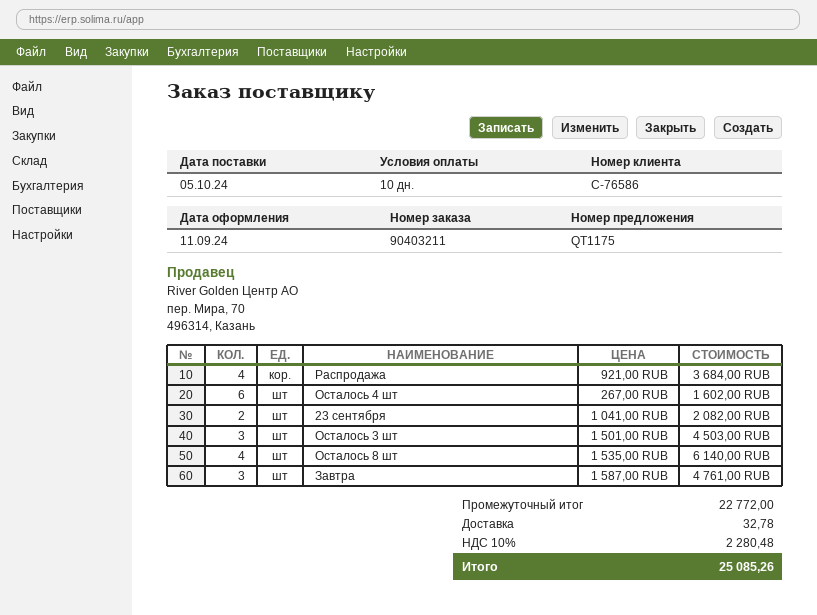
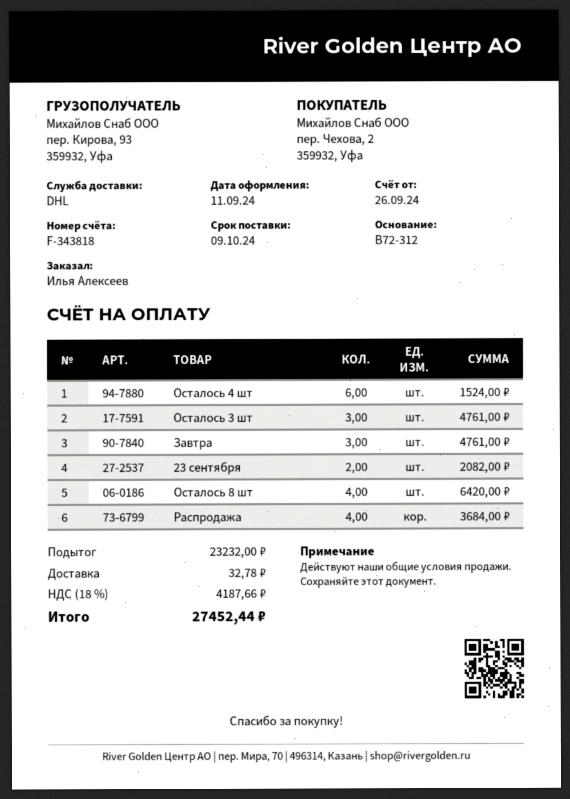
delivery date: 2024-10-05 -> 2024-10-09
Осталось 4 шт: 6 for 1602.00 -> 6 for 1524.00
Осталось 3 шт: 3 for 4503.00 -> 3 for 4761.00
Осталось 8 шт: 4 for 6140.00 -> 4 for 6420.00
subtotal: 22772.00 -> 23232.00
tax: 10% = 2280.48 -> 18% = 4187.66
total: 25085.26 -> 27452.44

